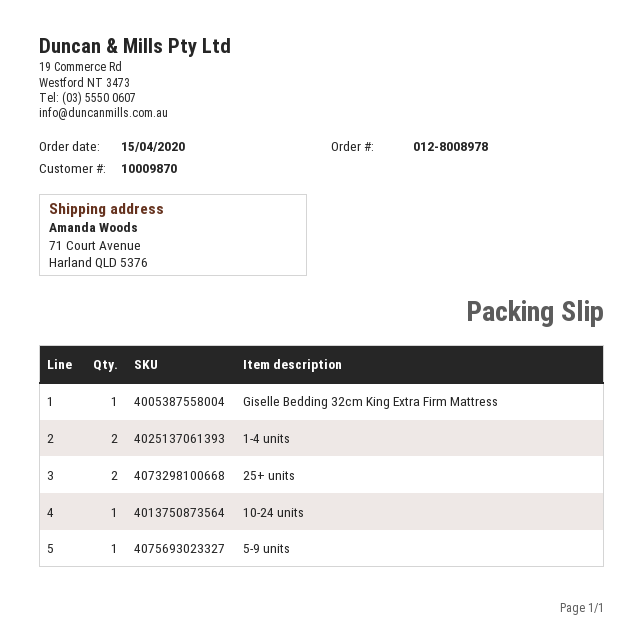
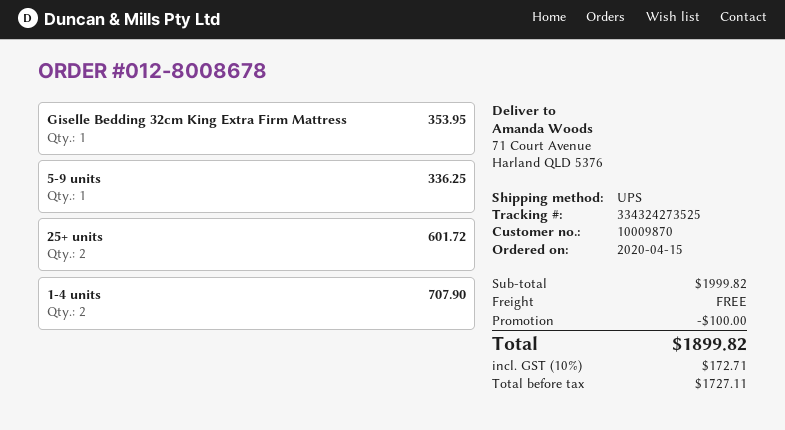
order number: 012-8008978 -> 012-8008678
10-24 units: 1 -> none

